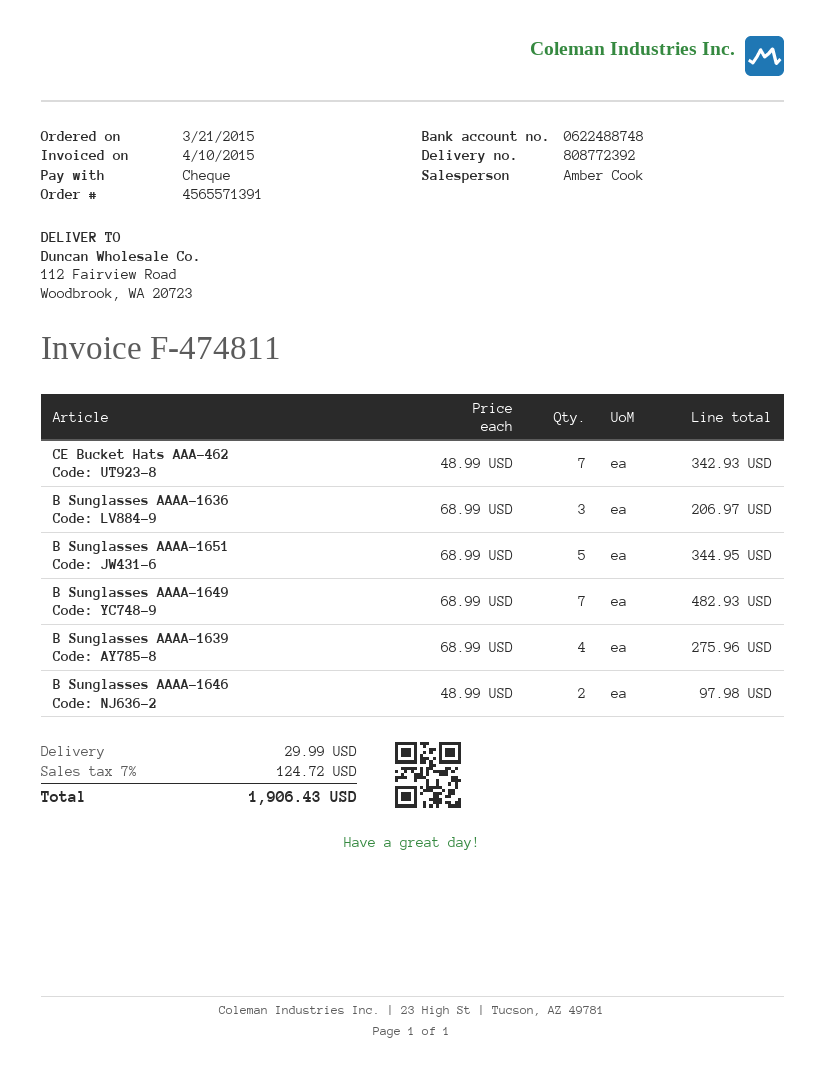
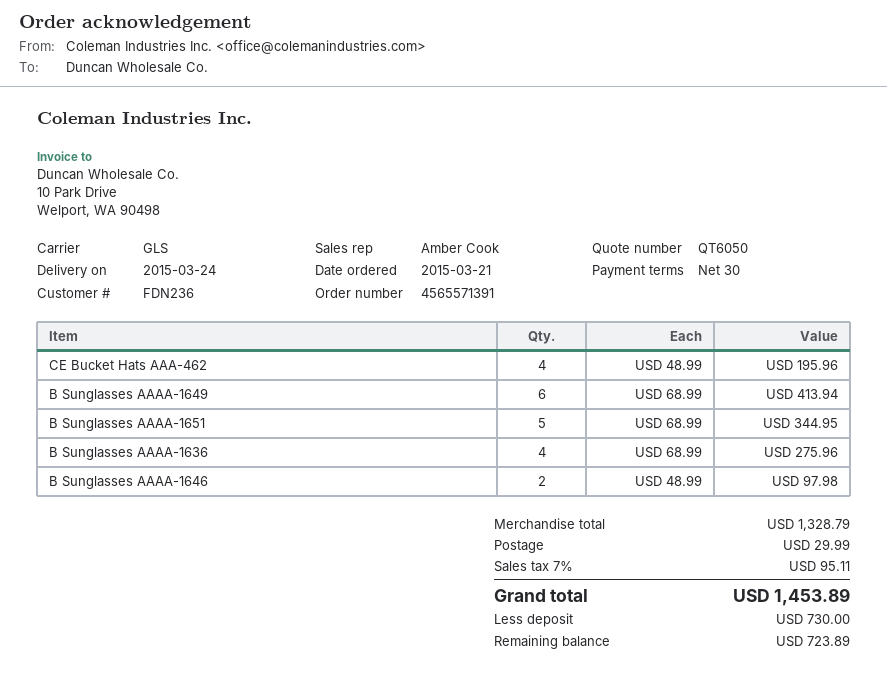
CE Bucket Hats AAA-462: 7 x 48.99 = 342.93 -> 4 x 48.99 = 195.96
B Sunglasses AAAA-1636: 3 x 68.99 = 206.97 -> 4 x 68.99 = 275.96
B Sunglasses AAAA-1649: 7 x 68.99 = 482.93 -> 6 x 68.99 = 413.94
B Sunglasses AAAA-1639: 4 x 68.99 = 275.96 -> none
tax: 7% = 124.72 -> 7% = 95.11
total: 1906.43 -> 1453.89

